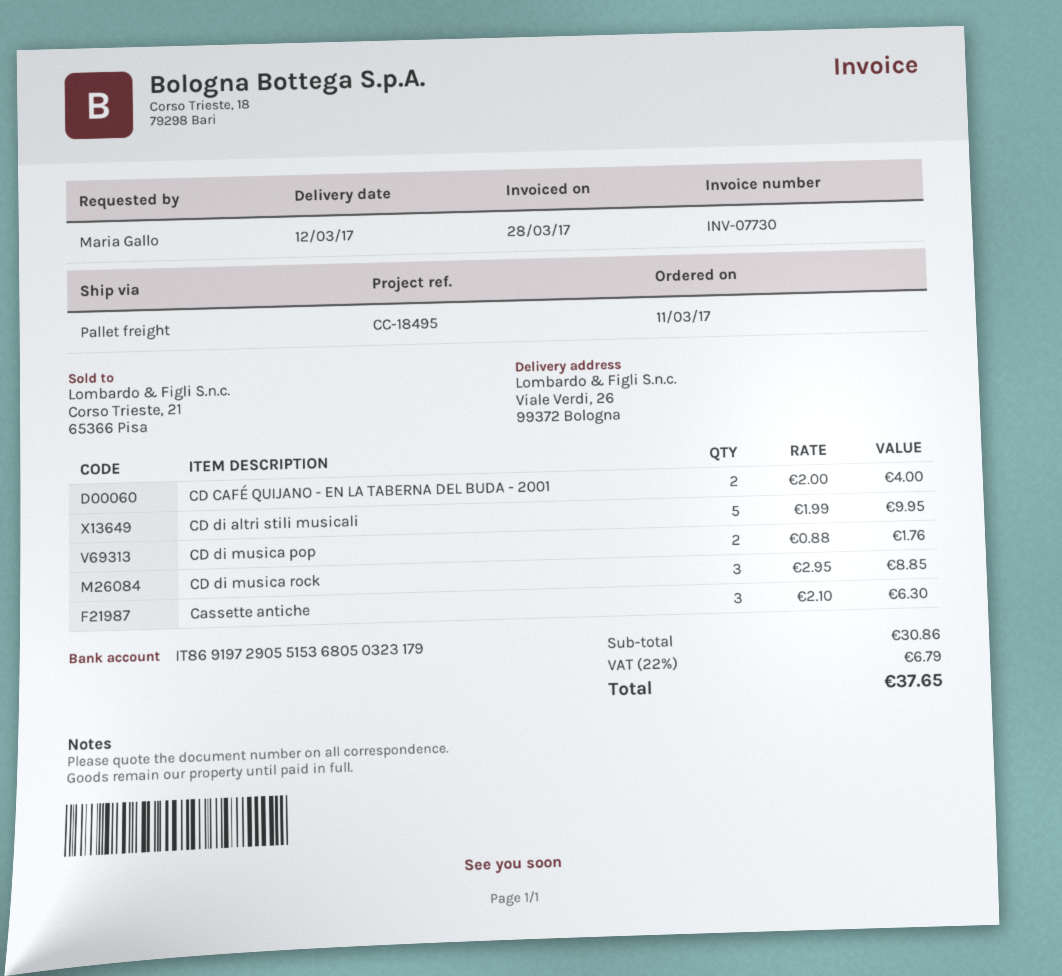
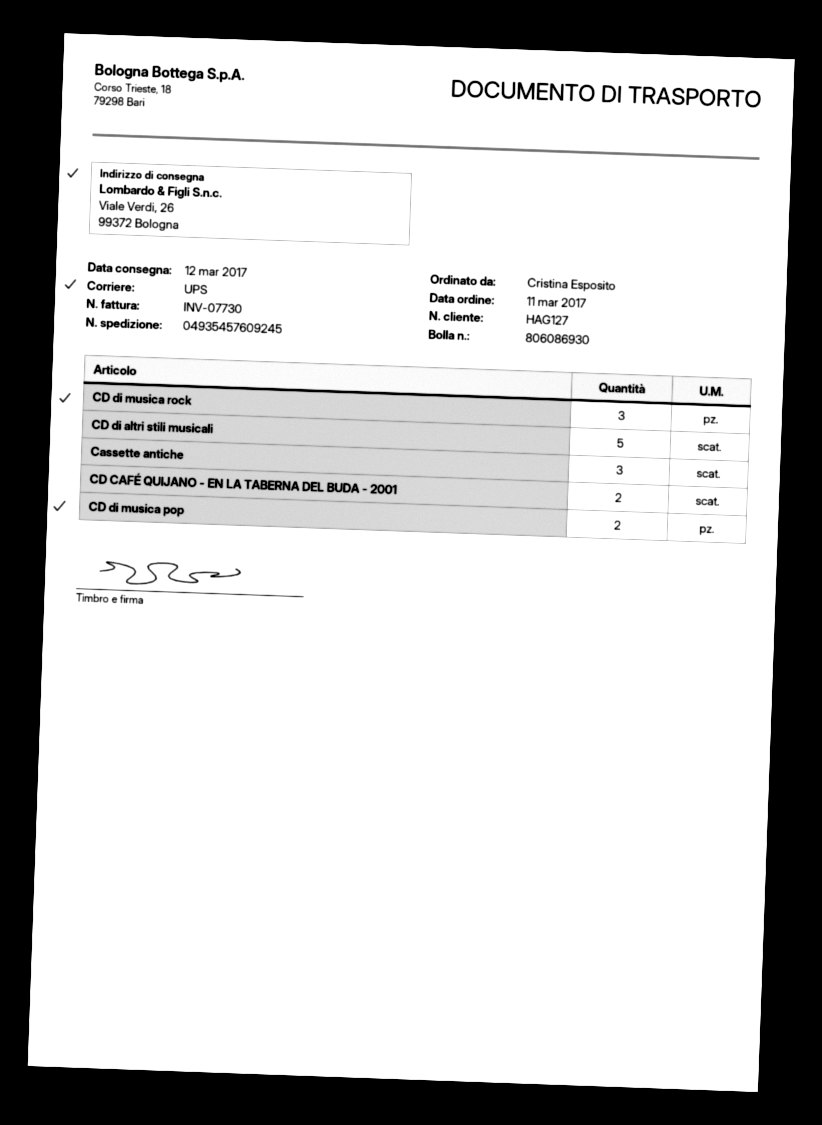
ordered by: Maria Gallo -> Cristina Esposito
shipping method: pallet freight -> UPS

